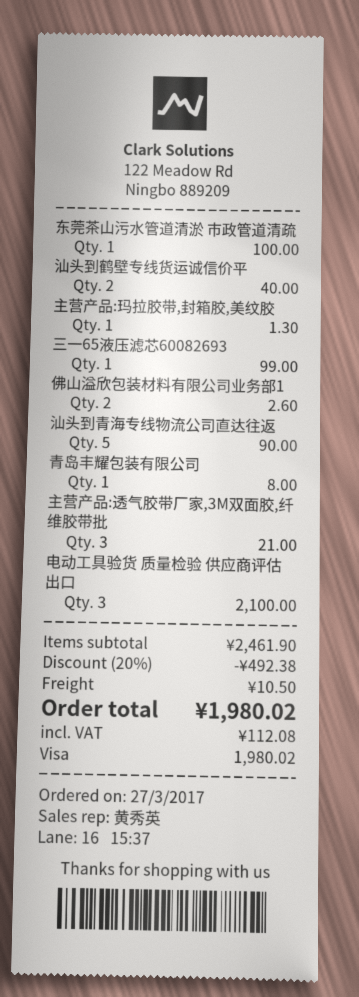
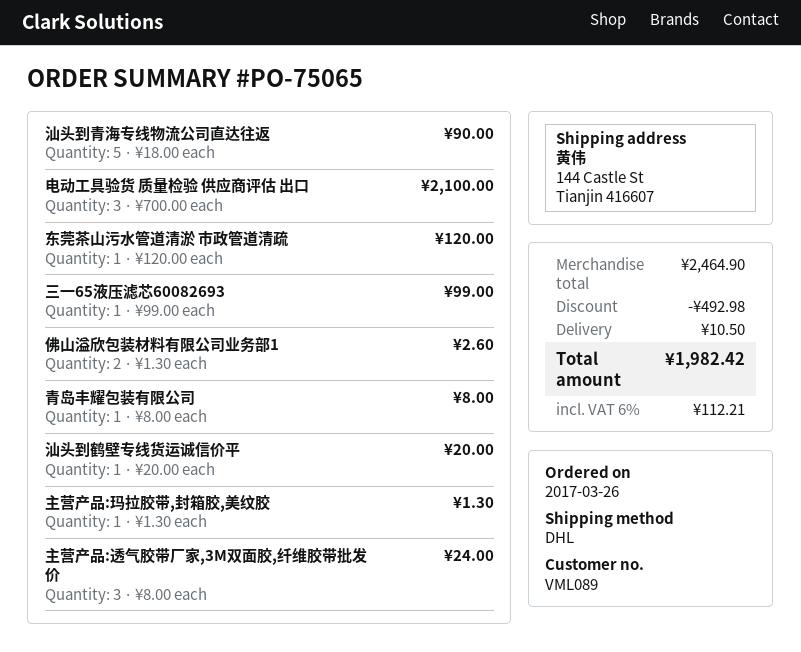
order date: 2017-03-27 -> 2017-03-26
东莞茶山污水管道清淤 市政管道清疏: 1 for 100.00 -> 1 for 120.00
汕头到鹤壁专线货运诚信价平: 2 for 40.00 -> 1 for 20.00
主营产品:透气胶带厂家,3M双面胶,纤维胶带批: 3 for 21.00 -> 3 for 24.00
subtotal: 2461.90 -> 2464.90
discount: 492.38 -> 492.98
tax: 112.08 -> 112.21
total: 1980.02 -> 1982.42

